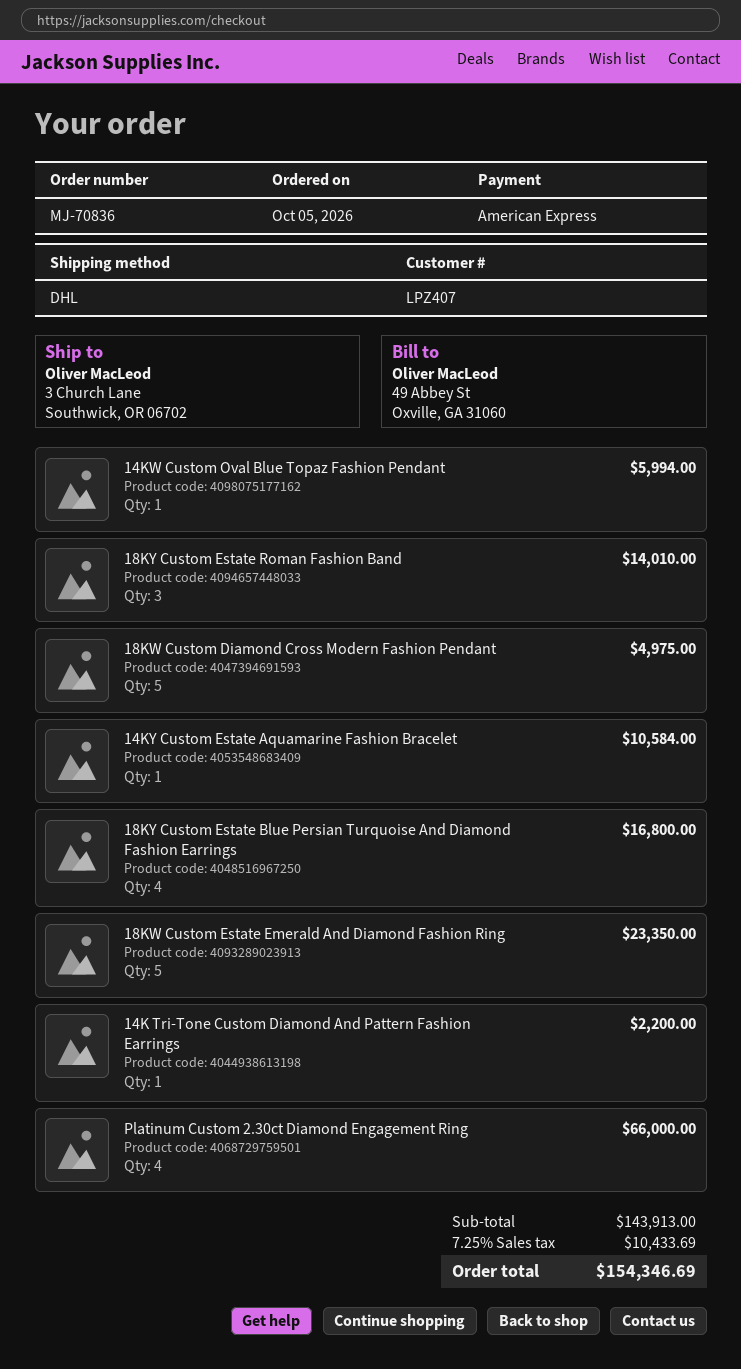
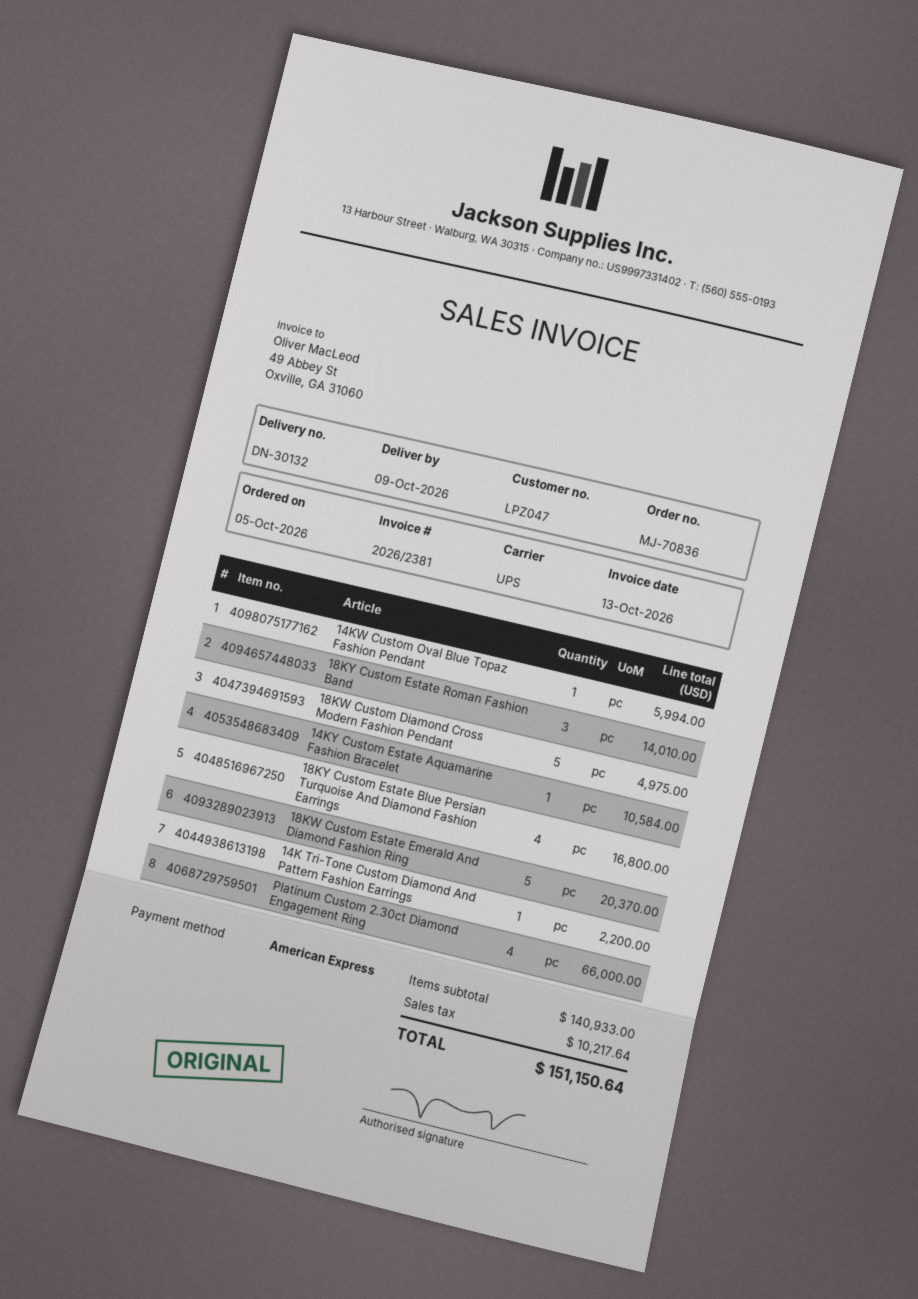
customer number: LPZ407 -> LPZ047
shipping method: DHL -> UPS
18KW Custom Estate Emerald And Diamond Fashion Ring: 5 for 23350.00 -> 5 for 20370.00
subtotal: 143913.00 -> 140933.00
tax: 10433.69 -> 10217.64
total: 154346.69 -> 151150.64

